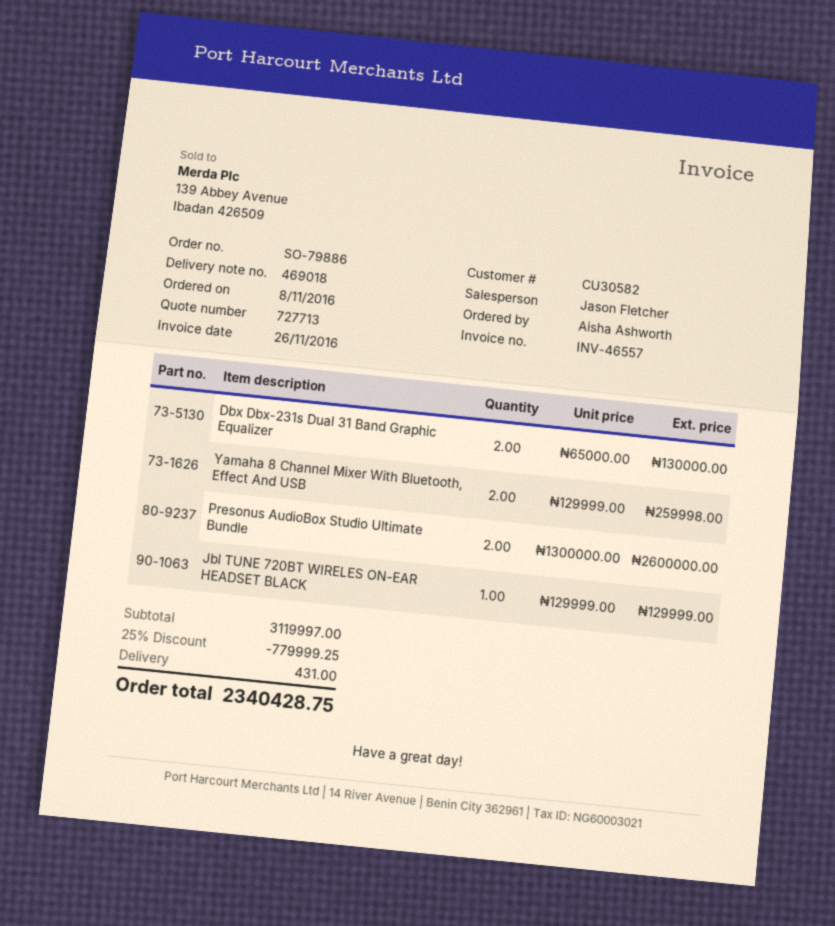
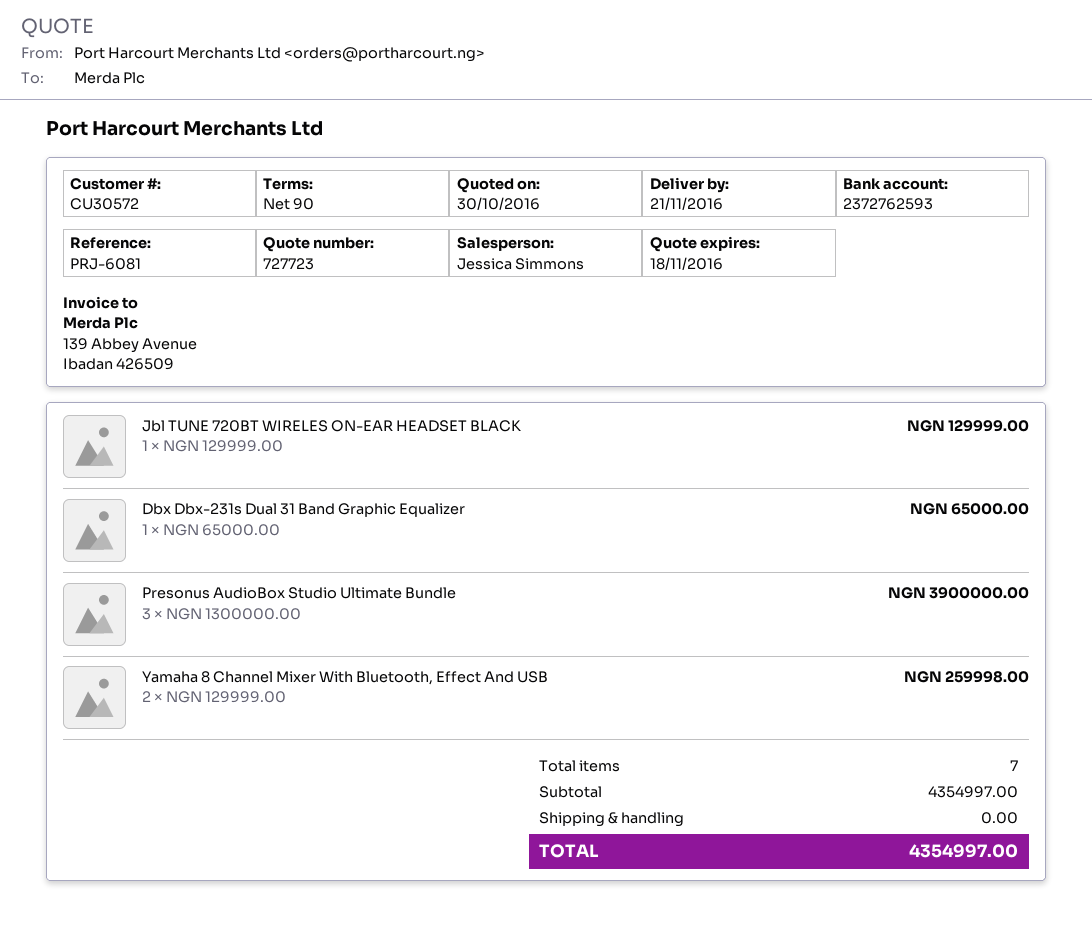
quote number: 727713 -> 727723
customer number: CU30582 -> CU30572
sales rep: Jason Fletcher -> Jessica Simmons
Dbx Dbx-231s Dual 31 Band Graphic Equalizer: 2 x 65000.00 = 130000.00 -> 1 x 65000.00 = 65000.00
Presonus AudioBox Studio Ultimate Bundle: 2 x 1300000.00 = 2600000.00 -> 3 x 1300000.00 = 3900000.00
subtotal: 3119997.00 -> 4354997.00
discount: 25% = 779999.25 -> none
shipping: 431.00 -> 0.00
total: 2340428.75 -> 4354997.00

